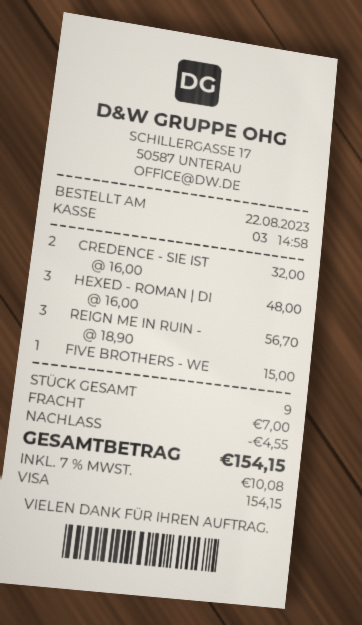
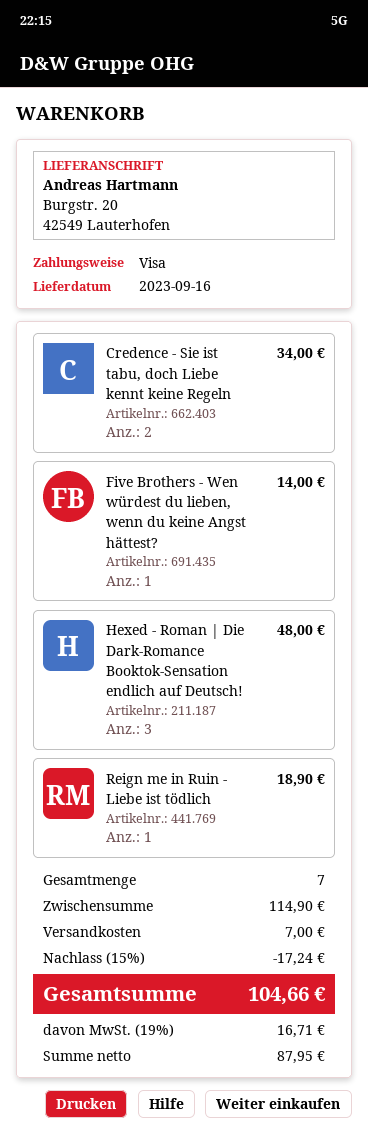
CREDENCE - SIE IST: 2 for 32.00 -> 2 for 34.00
REIGN ME IN RUIN -: 3 for 56.70 -> 1 for 18.90
FIVE BROTHERS - WE: 1 for 15.00 -> 1 for 14.00
total quantity: 9 -> 7
discount: 4.55 -> 17.24
tax: 7% = 10.08 -> 19% = 16.71
total: 154.15 -> 104.66

